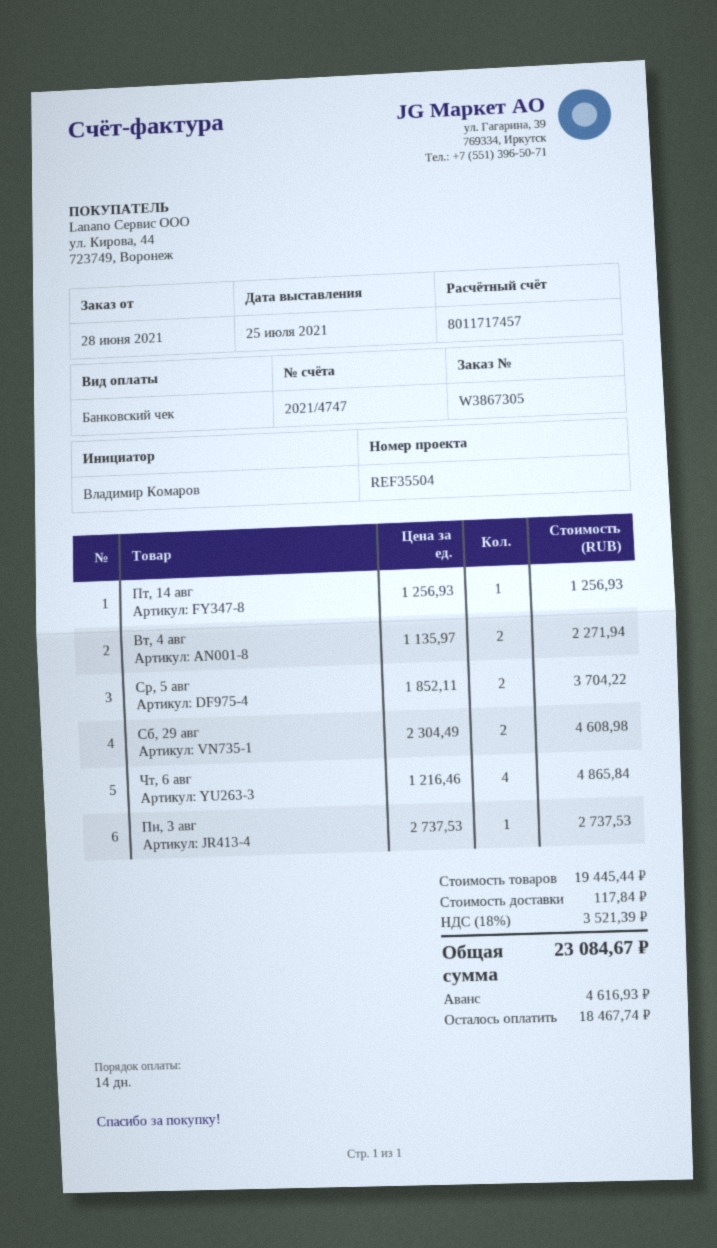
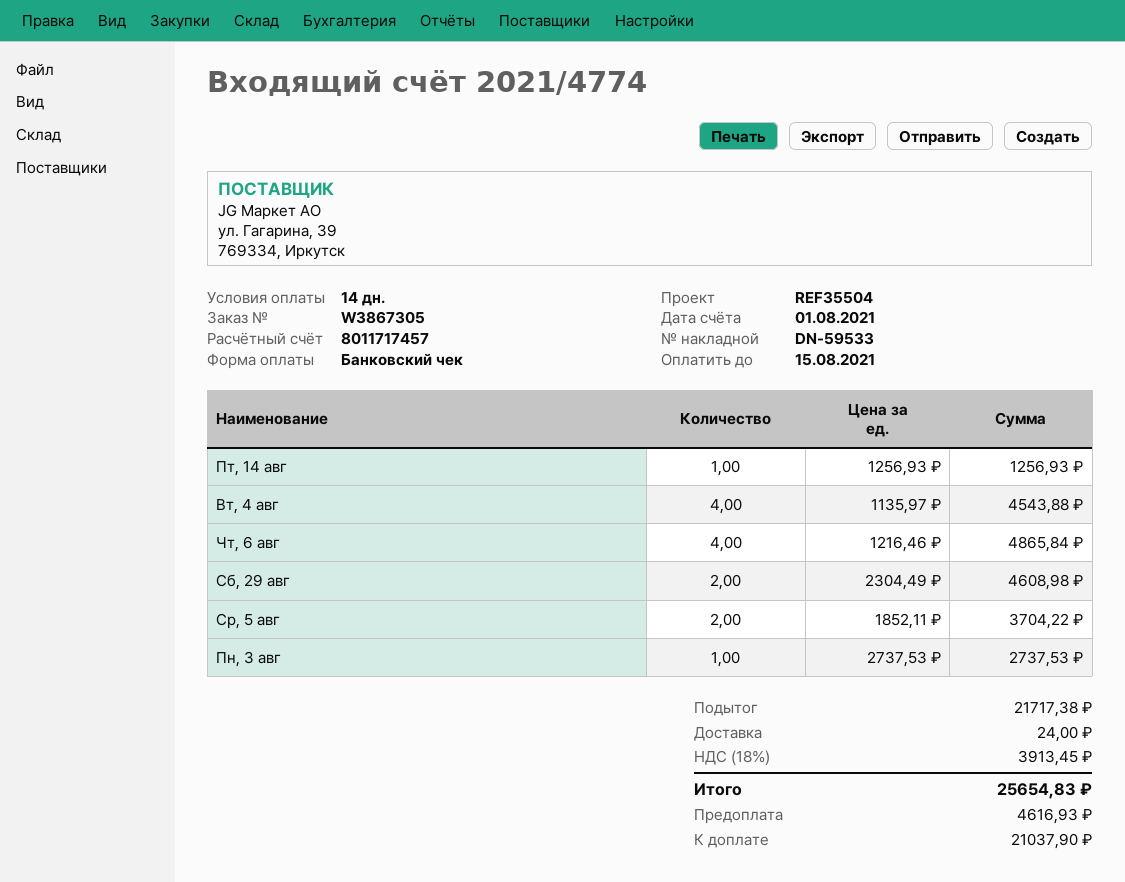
invoice number: 2021/4747 -> 2021/4774
invoice date: 2021-07-25 -> 2021-08-01
Вт, 4 авг: 2 x 1135.97 = 2271.94 -> 4 x 1135.97 = 4543.88
subtotal: 19445.44 -> 21717.38
shipping: 117.84 -> 24.00
tax: 18% = 3521.39 -> 18% = 3913.45
total: 23084.67 -> 25654.83
balance: 18467.74 -> 21037.90

